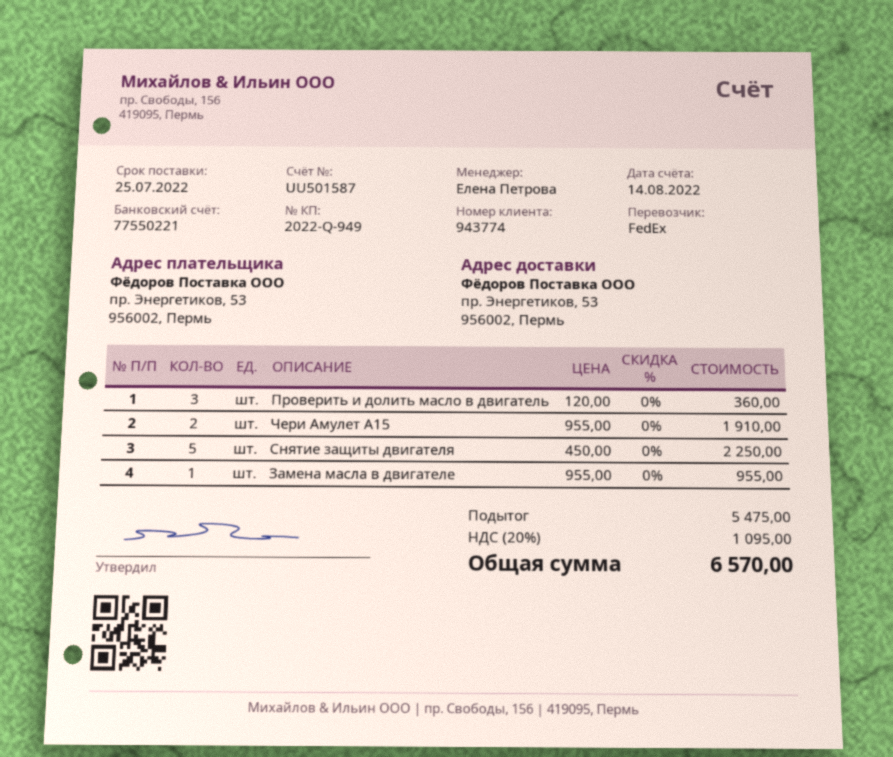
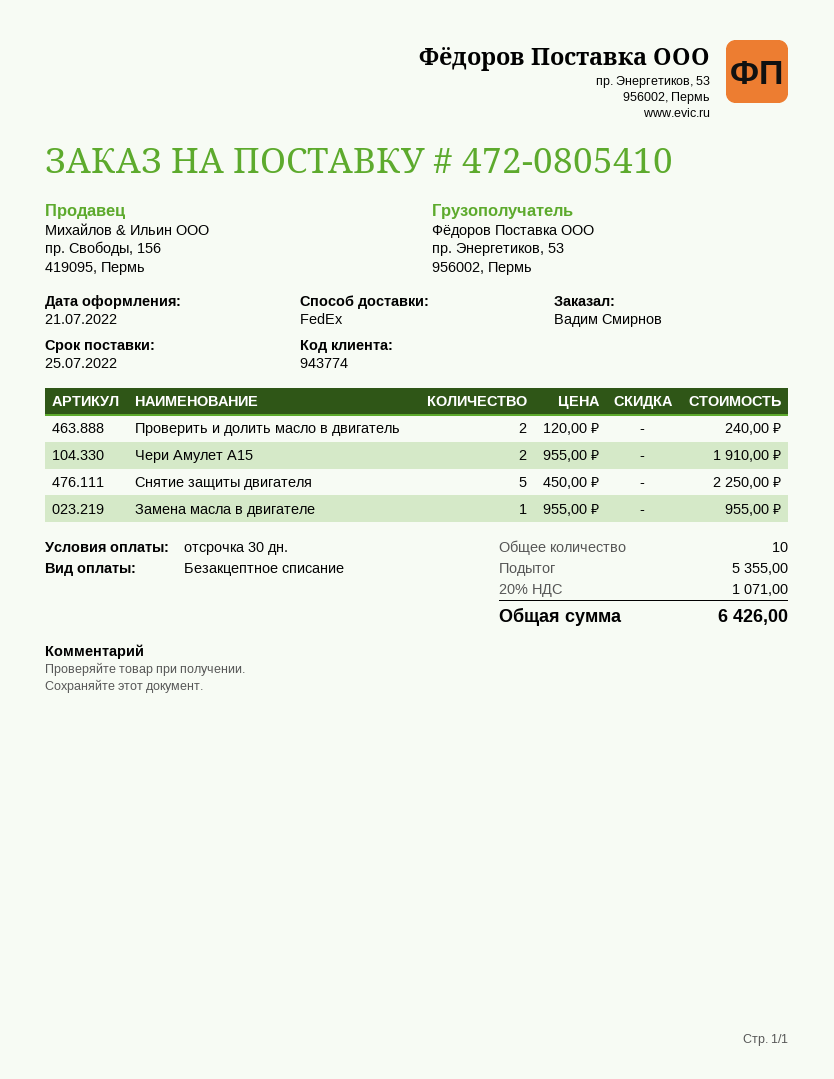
Проверить и долить масло в двигатель: 3 x 120.00 = 360.00 -> 2 x 120.00 = 240.00
subtotal: 5475.00 -> 5355.00
tax: 20% = 1095.00 -> 20% = 1071.00
total: 6570.00 -> 6426.00

